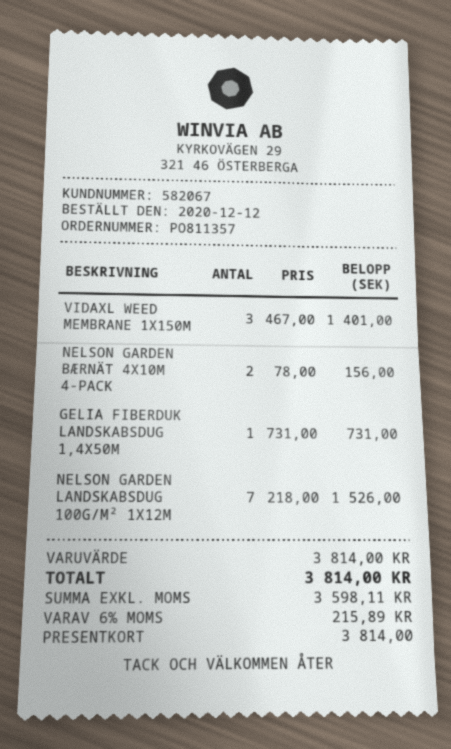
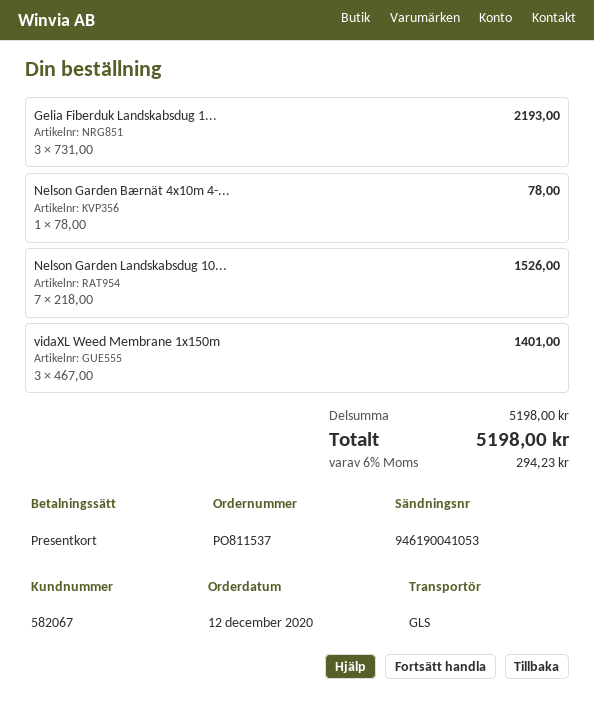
order number: PO811357 -> PO811537
NELSON GARDEN BÆRNÄT 4X10M 4-PACK: 2 x 78.00 = 156.00 -> 1 x 78.00 = 78.00
GELIA FIBERDUK LANDSKABSDUG 1,4X50M: 1 x 731.00 = 731.00 -> 3 x 731.00 = 2193.00
subtotal: 3814.00 -> 5198.00
tax: 6% = 215.89 -> 6% = 294.23
total: 3814.00 -> 5198.00

